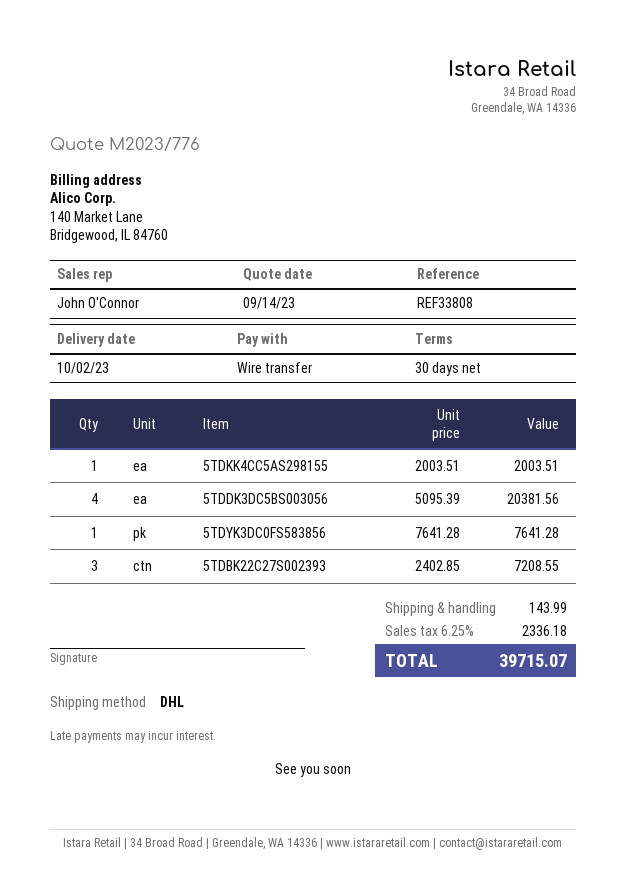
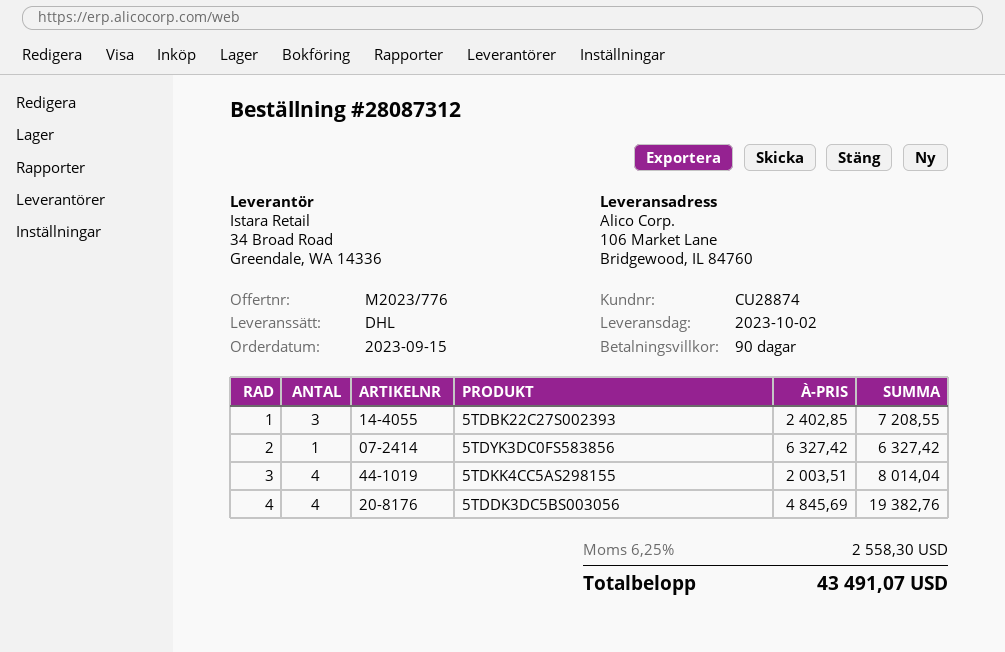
payment terms: 30 days -> 90 days
5TDKK4CC5AS298155: 1 x 2003.51 = 2003.51 -> 4 x 2003.51 = 8014.04
5TDDK3DC5BS003056: 4 x 5095.39 = 20381.56 -> 4 x 4845.69 = 19382.76
5TDYK3DC0FS583856: 1 x 7641.28 = 7641.28 -> 1 x 6327.42 = 6327.42
shipping: 143.99 -> none
tax: 6.25% = 2336.18 -> 6.25% = 2558.30
total: 39715.07 -> 43491.07

